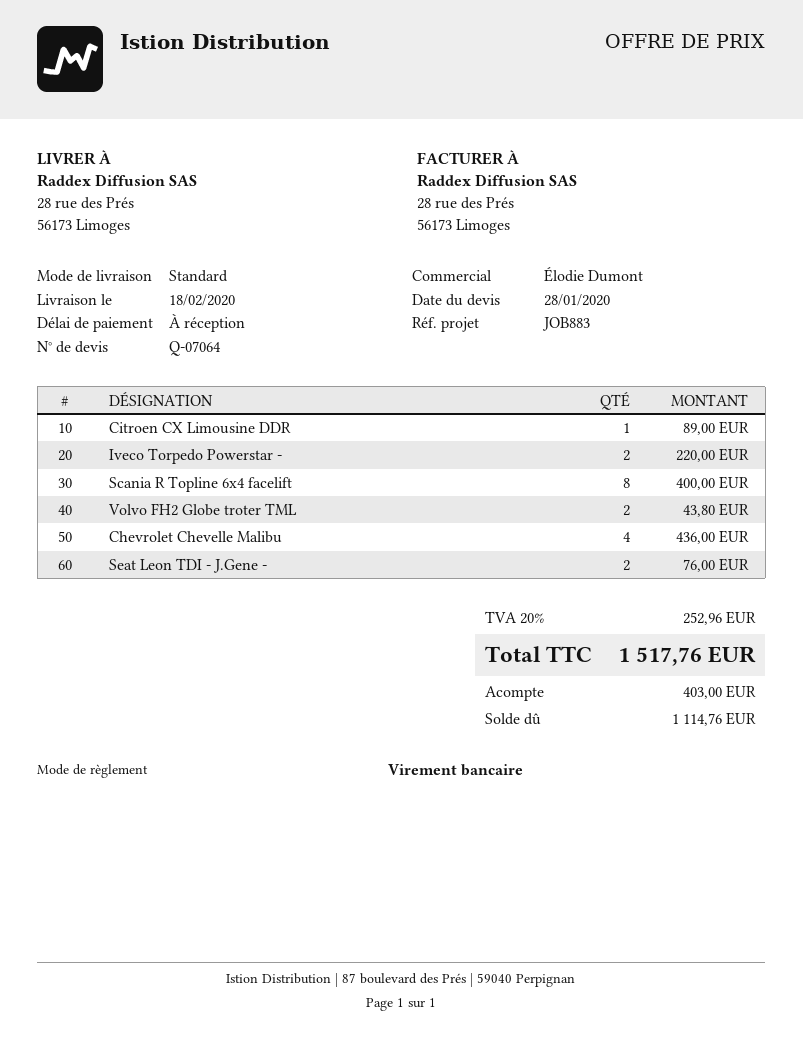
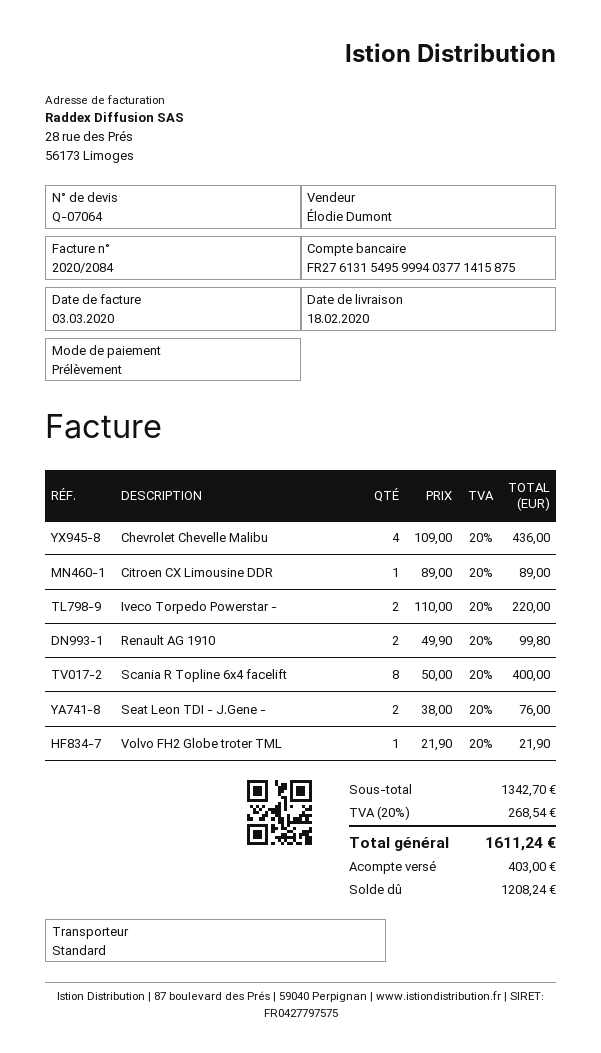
payment method: bank transfer -> direct debit
Volvo FH2 Globe troter TML: 2 for 43.80 -> 1 for 21.90
Renault AG 1910: none -> 2 for 99.80
tax: 20% = 252.96 -> 20% = 268.54
total: 1517.76 -> 1611.24
balance: 1114.76 -> 1208.24

